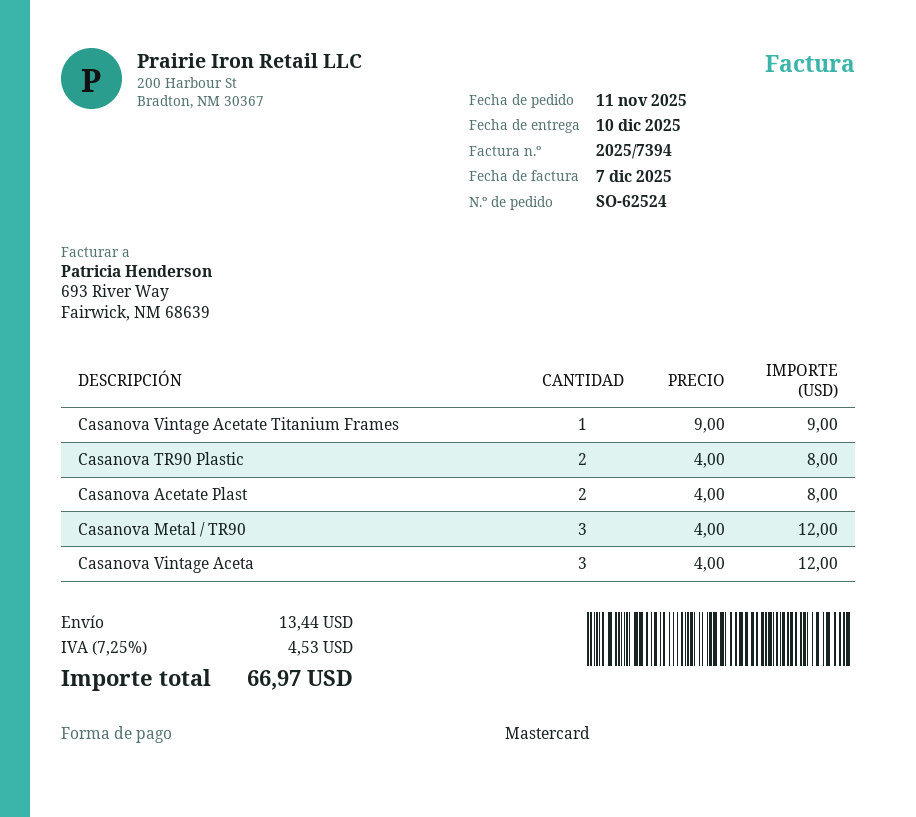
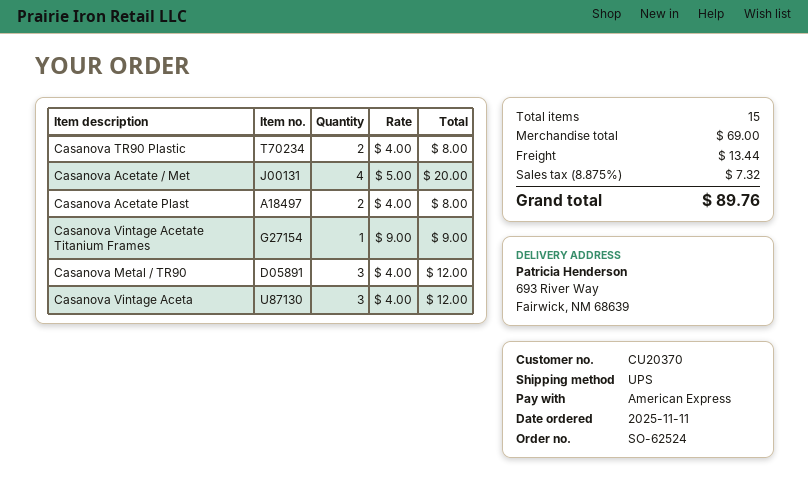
payment method: Mastercard -> American Express
Casanova Acetate / Met: none -> 4 x 5.00 = 20.00
tax: 7.25% = 4.53 -> 8.875% = 7.32
total: 66.97 -> 89.76

